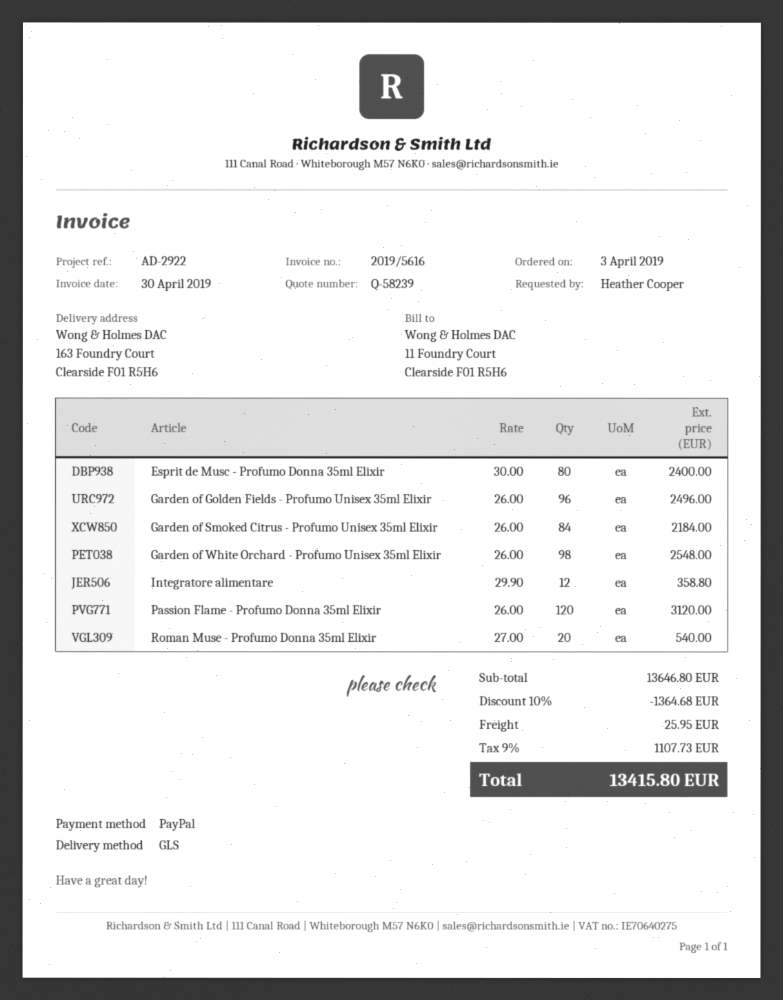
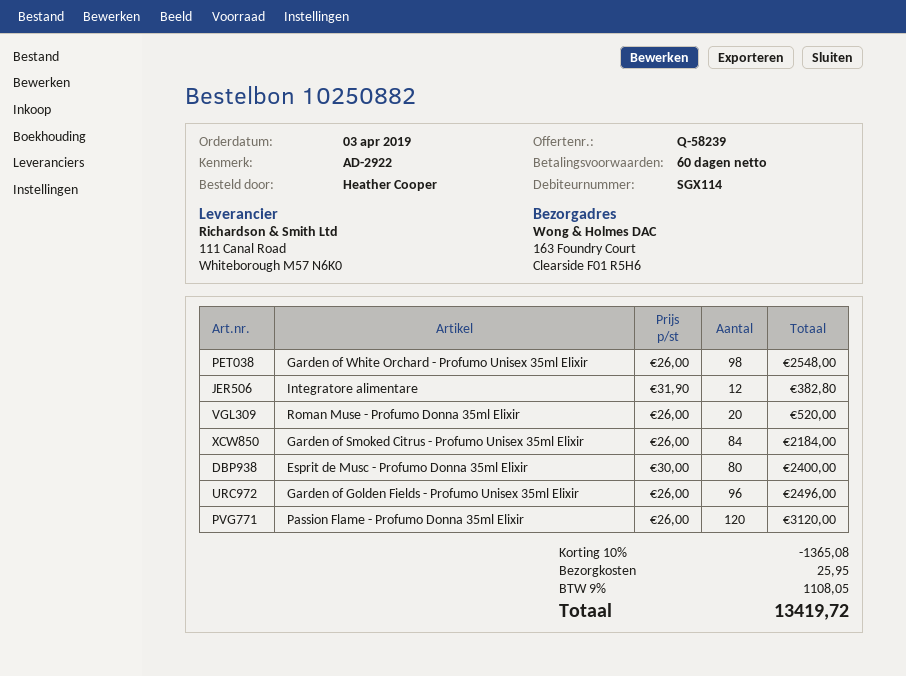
Integratore alimentare: 12 x 29.90 = 358.80 -> 12 x 31.90 = 382.80
Roman Muse - Profumo Donna 35ml Elixir: 20 x 27.00 = 540.00 -> 20 x 26.00 = 520.00
discount: 10% = 1364.68 -> 10% = 1365.08
tax: 9% = 1107.73 -> 9% = 1108.05
total: 13415.80 -> 13419.72

